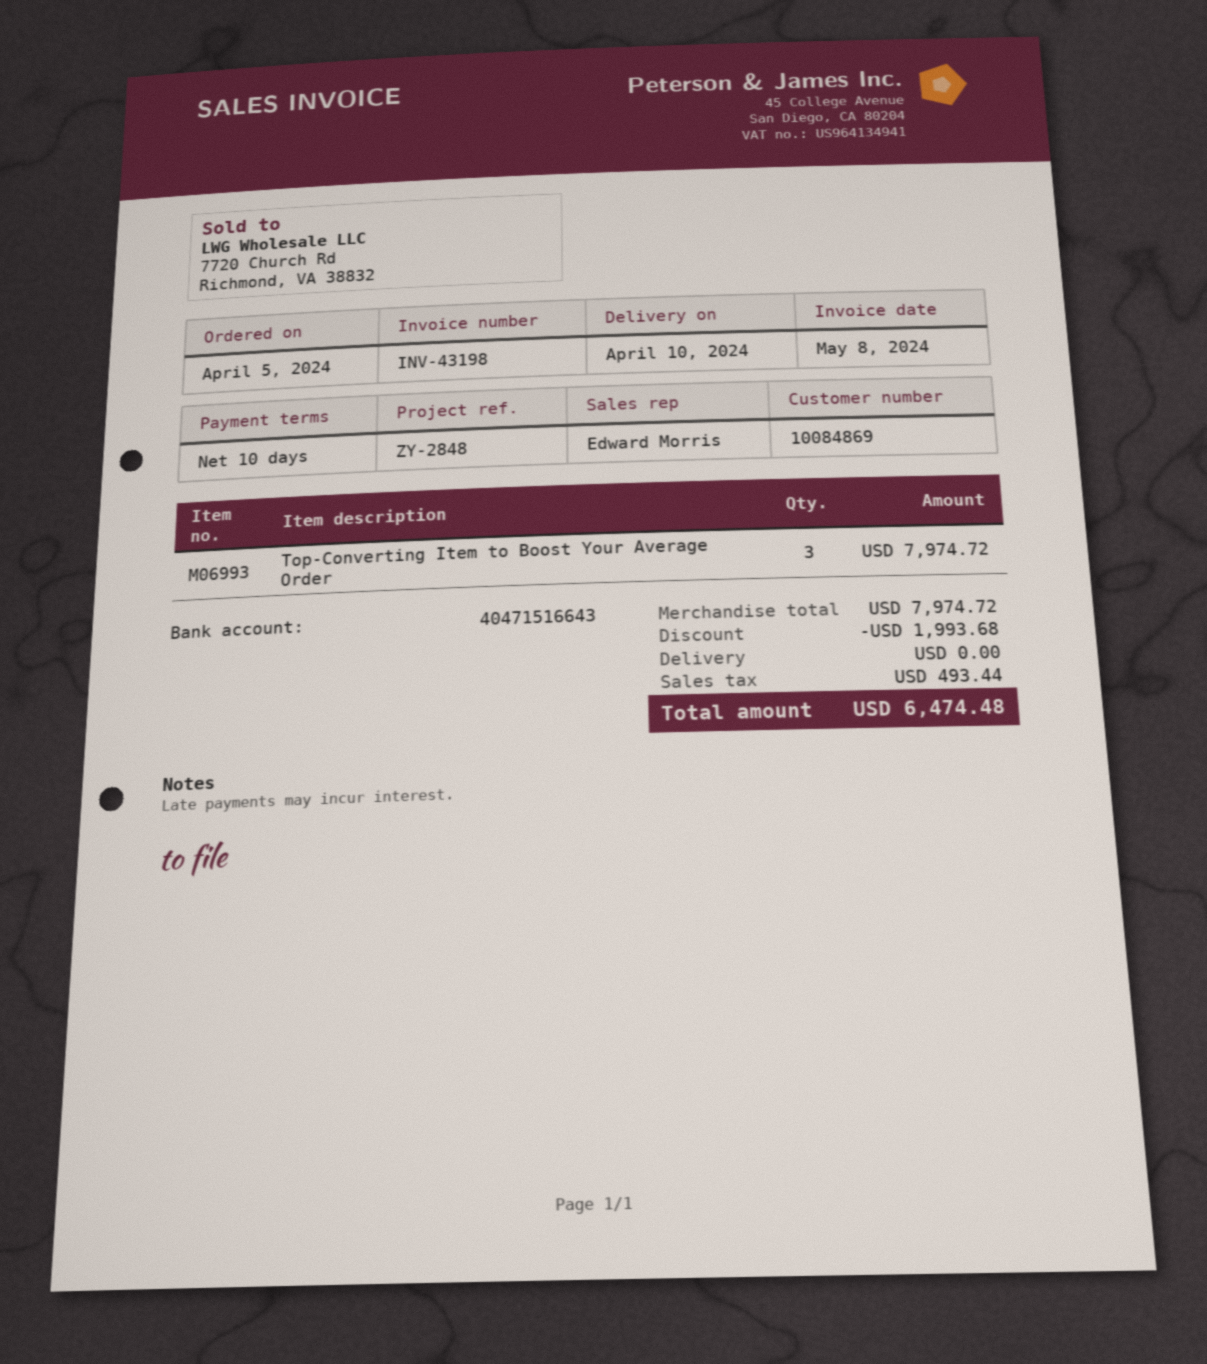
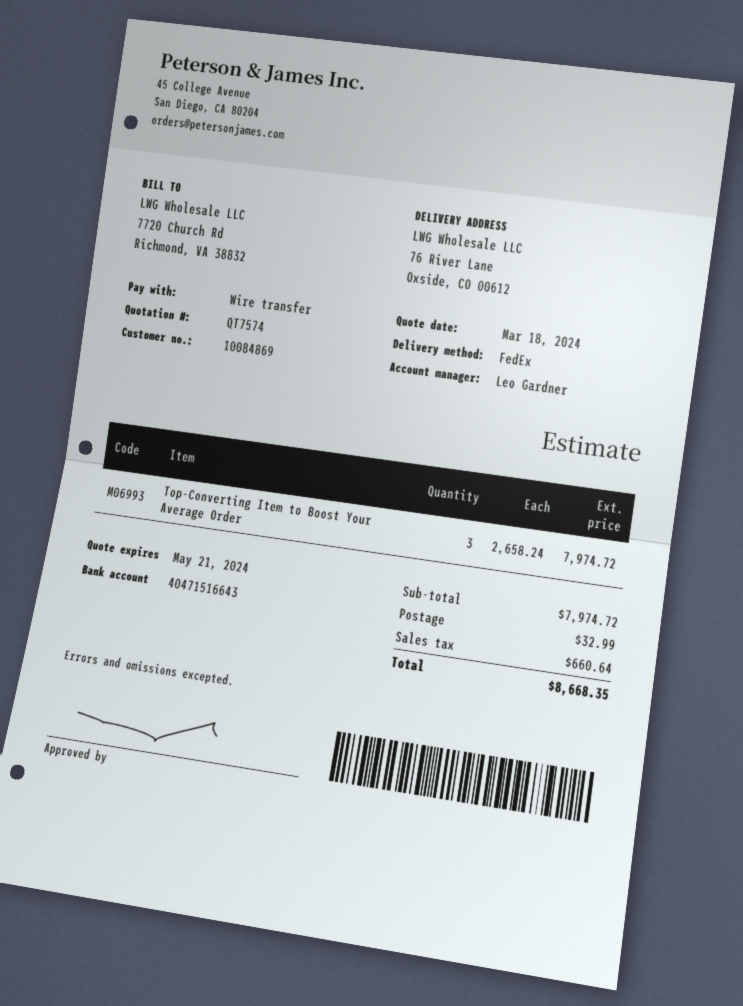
sales rep: Edward Morris -> Leo Gardner
discount: 1993.68 -> none
shipping: 0.00 -> 32.99
tax: 493.44 -> 660.64
total: 6474.48 -> 8668.35

